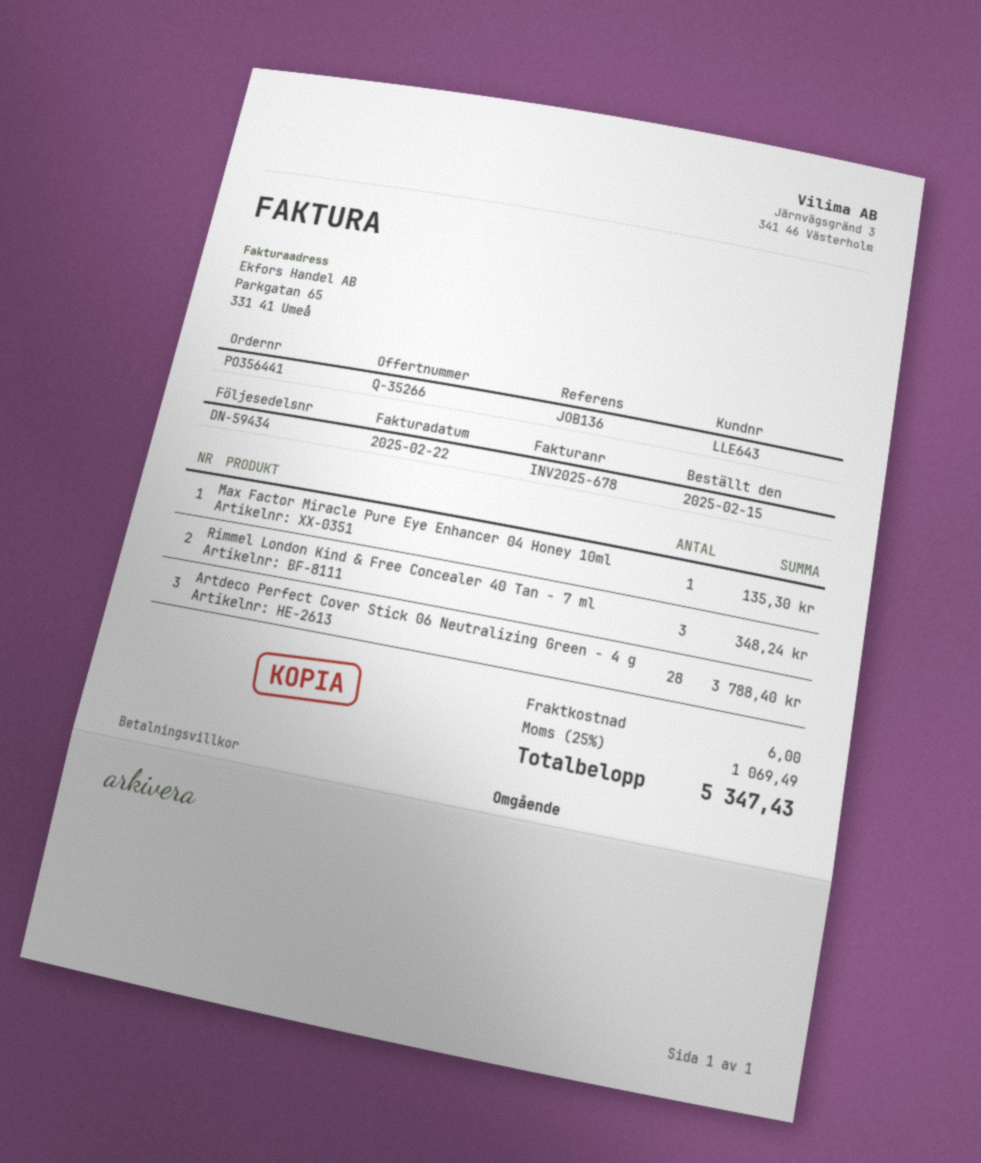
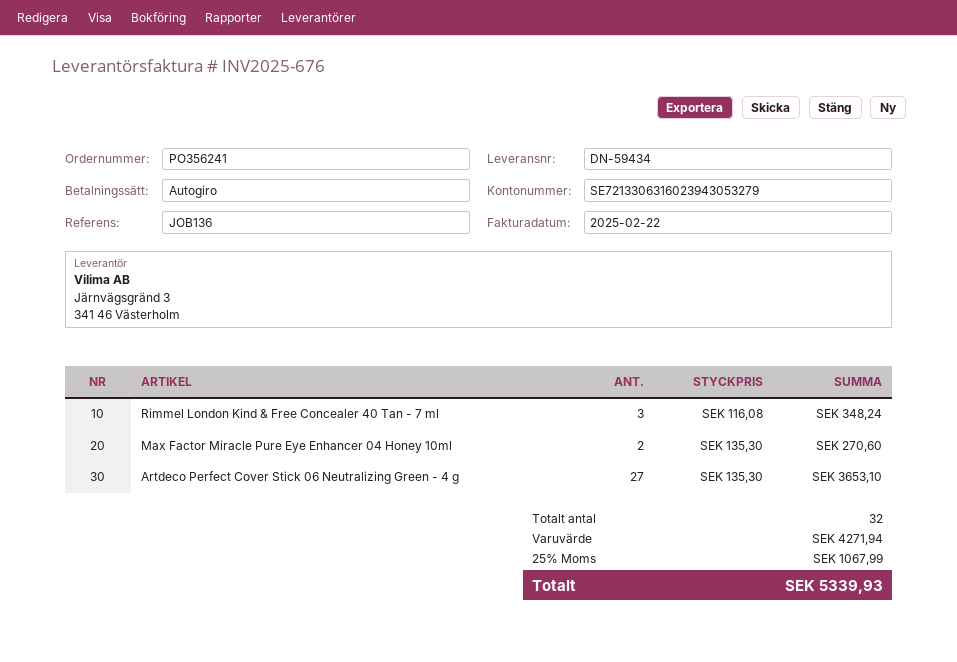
order number: PO356441 -> PO356241
invoice number: INV2025-678 -> INV2025-676
Max Factor Miracle Pure Eye Enhancer 04 Honey 10ml: 1 for 135.30 -> 2 for 270.60
Artdeco Perfect Cover Stick 06 Neutralizing Green - 4 g: 28 for 3788.40 -> 27 for 3653.10
shipping: 6.00 -> none
tax: 25% = 1069.49 -> 25% = 1067.99
total: 5347.43 -> 5339.93

